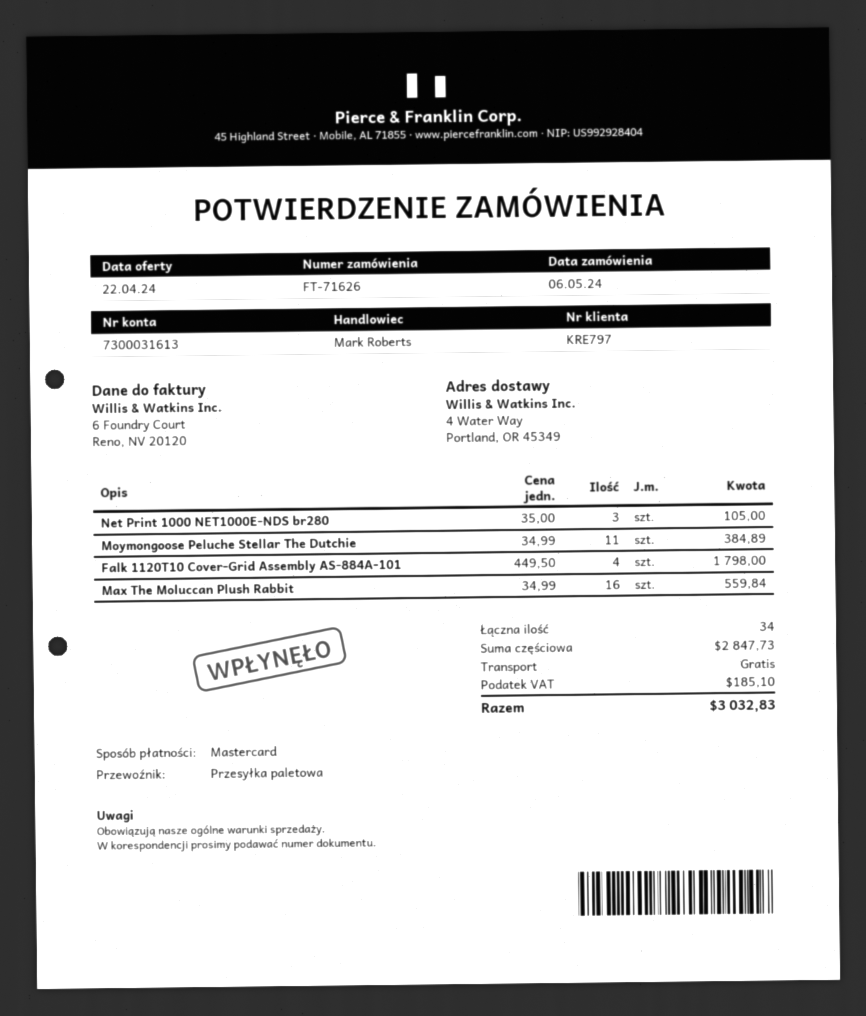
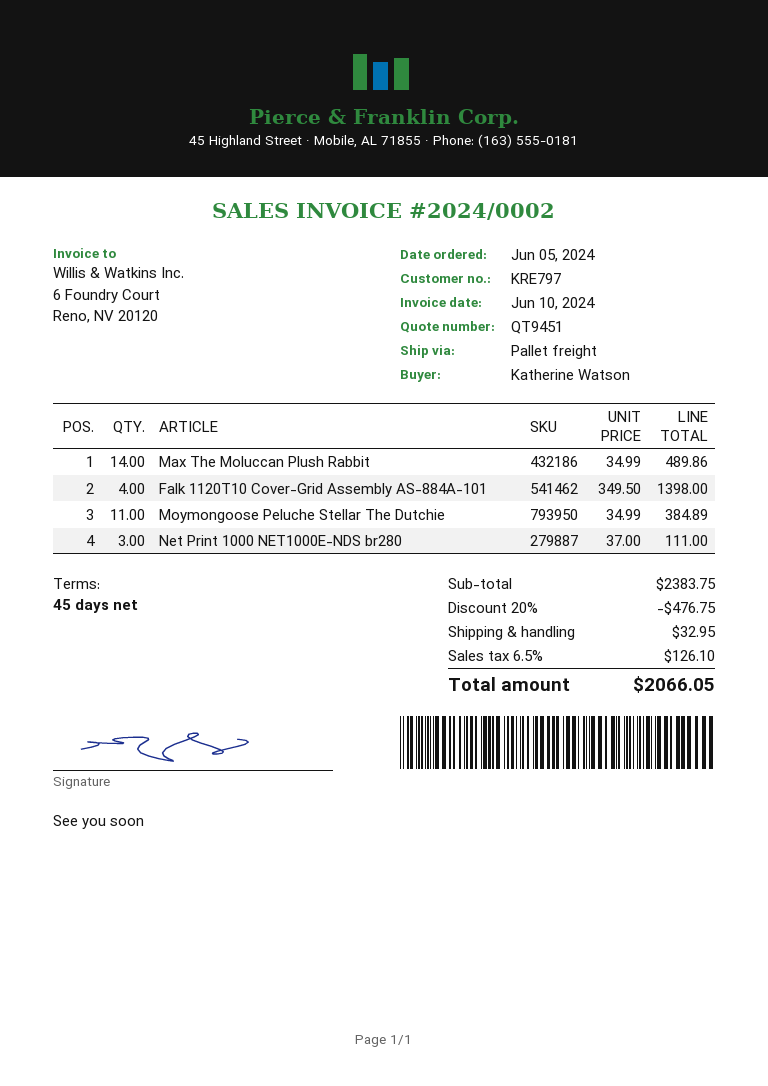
order date: 2024-05-06 -> 2024-06-05
Net Print 1000 NET1000E-NDS br280: 3 x 35.00 = 105.00 -> 3 x 37.00 = 111.00
Falk 1120T10 Cover-Grid Assembly AS-884A-101: 4 x 449.50 = 1798.00 -> 4 x 349.50 = 1398.00
Max The Moluccan Plush Rabbit: 16 x 34.99 = 559.84 -> 14 x 34.99 = 489.86
subtotal: 2847.73 -> 2383.75
discount: none -> 20% = 476.75
shipping: 0.00 -> 32.95
tax: 185.10 -> 126.10
total: 3032.83 -> 2066.05

